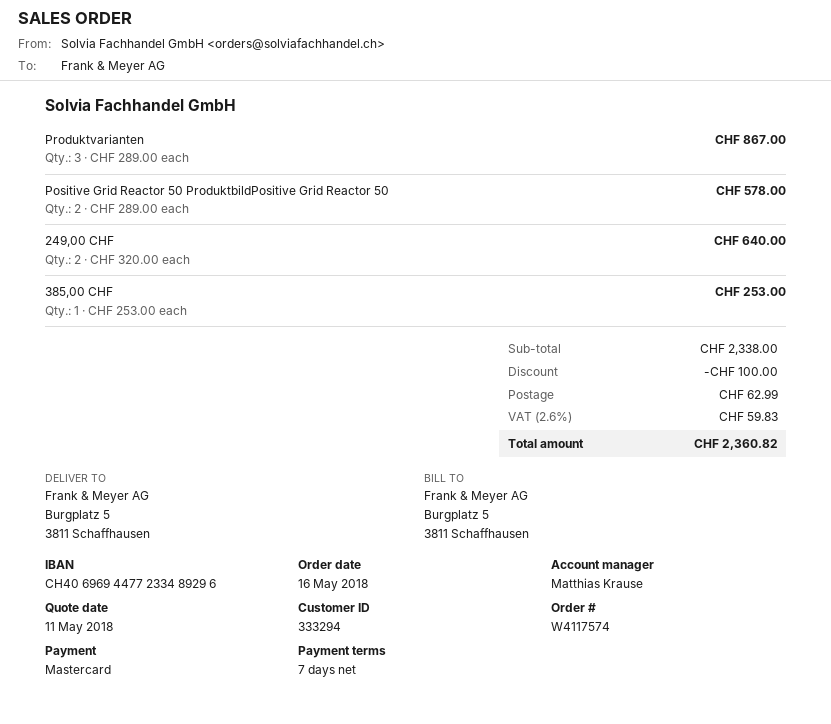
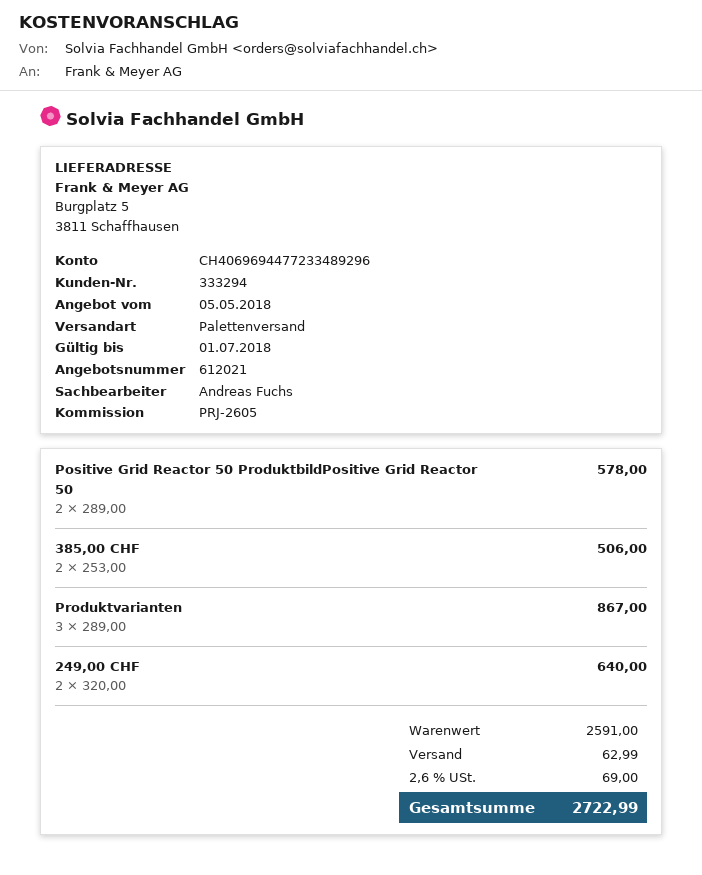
quote date: 2018-05-11 -> 2018-05-05
sales rep: Matthias Krause -> Andreas Fuchs
385,00 CHF: 1 x 253.00 = 253.00 -> 2 x 253.00 = 506.00
subtotal: 2338.00 -> 2591.00
discount: 100.00 -> none
tax: 2.6% = 59.83 -> 2.6% = 69.00
total: 2360.82 -> 2722.99

